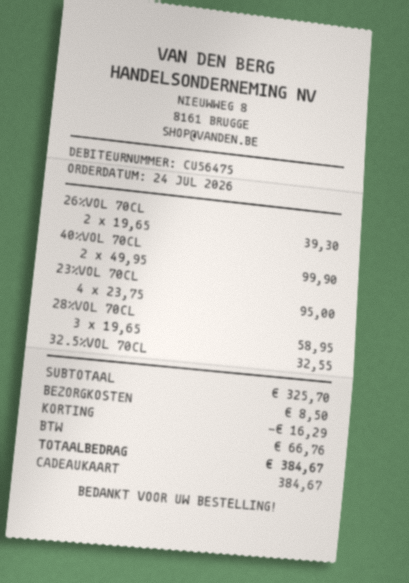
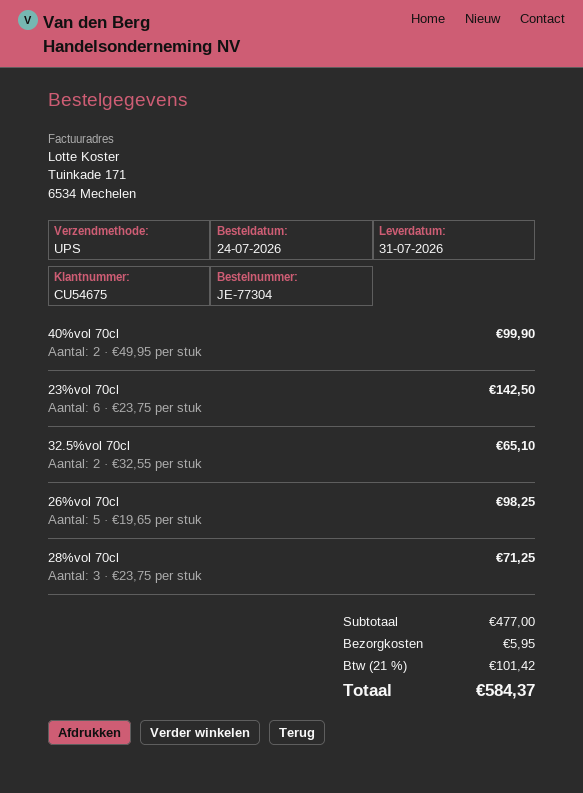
customer number: CU56475 -> CU54675
26%VOL 70CL: 2 x 19.65 = 39.30 -> 5 x 19.65 = 98.25
23%VOL 70CL: 4 x 23.75 = 95.00 -> 6 x 23.75 = 142.50
28%VOL 70CL: 3 x 19.65 = 58.95 -> 3 x 23.75 = 71.25
32.5%VOL 70CL: 1 x 32.55 = 32.55 -> 2 x 32.55 = 65.10
subtotal: 325.70 -> 477.00
discount: 16.29 -> none
shipping: 8.50 -> 5.95
tax: 66.76 -> 101.42
total: 384.67 -> 584.37

